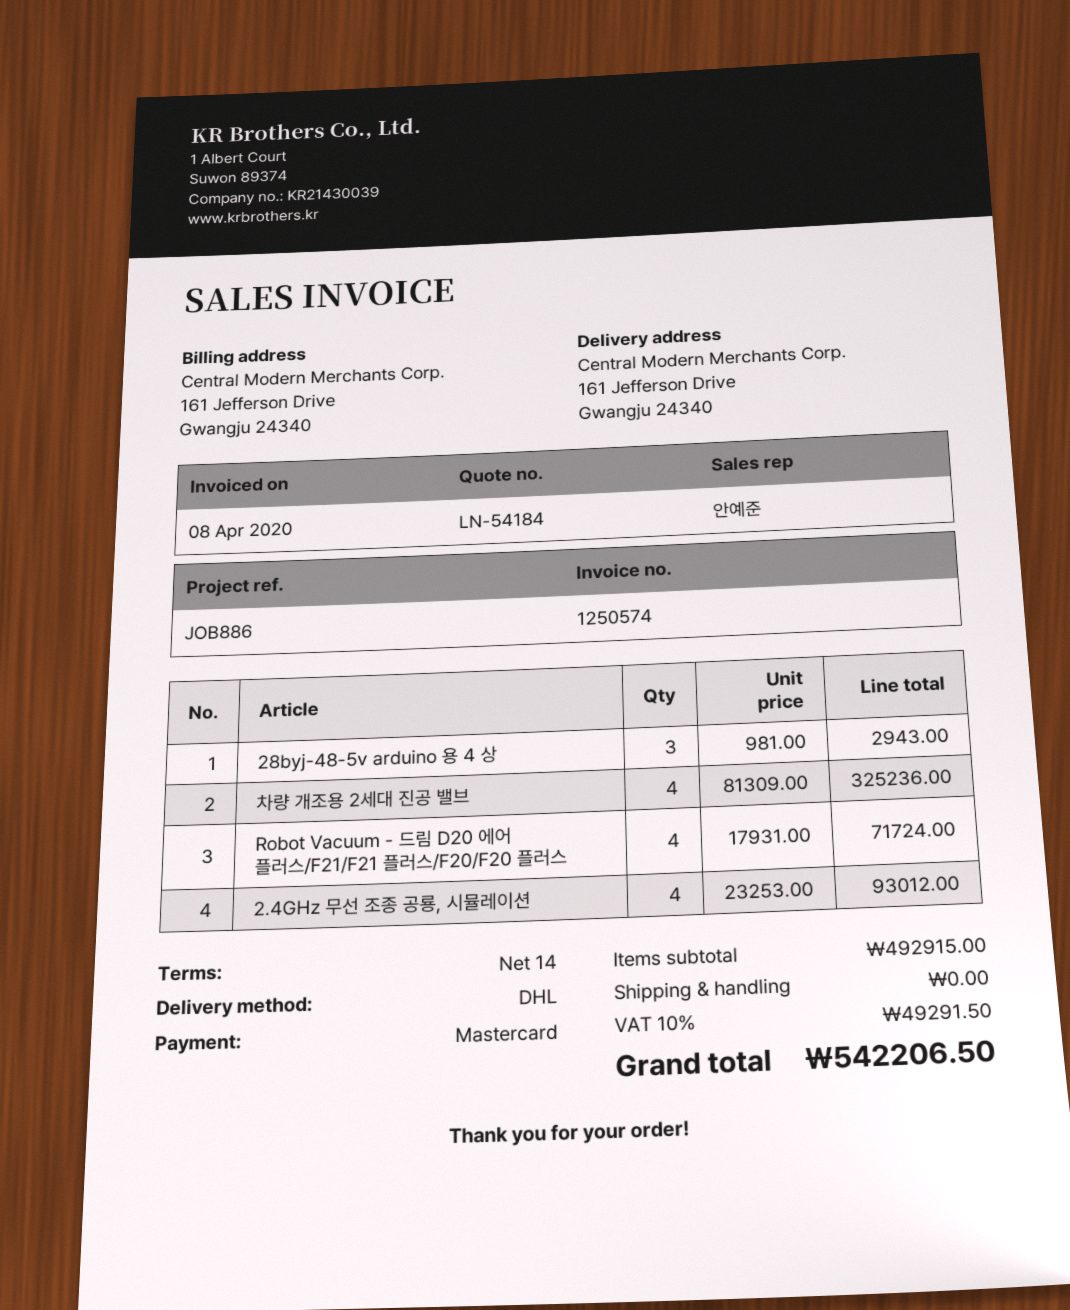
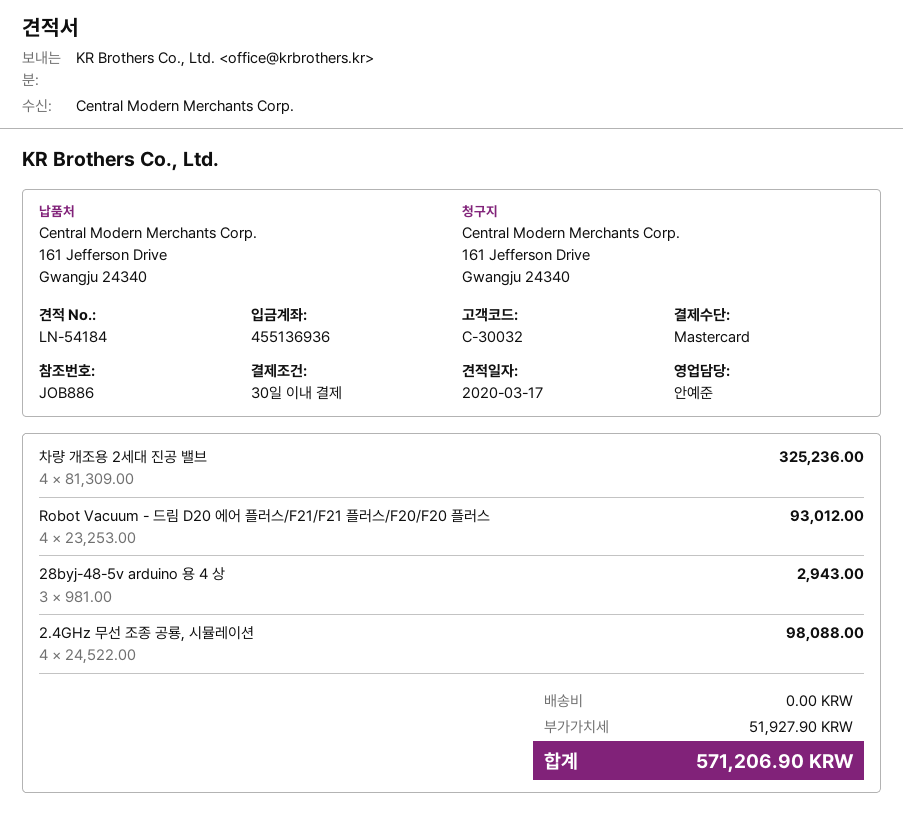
payment terms: 14 days -> 30 days
Robot Vacuum - 드림 D20 에어 플러스/F21/F21 플러스/F20/F20 플러스: 4 x 17931.00 = 71724.00 -> 4 x 23253.00 = 93012.00
2.4GHz 무선 조종 공룡, 시뮬레이션: 4 x 23253.00 = 93012.00 -> 4 x 24522.00 = 98088.00
tax: 49291.50 -> 51927.90
total: 542206.50 -> 571206.90

